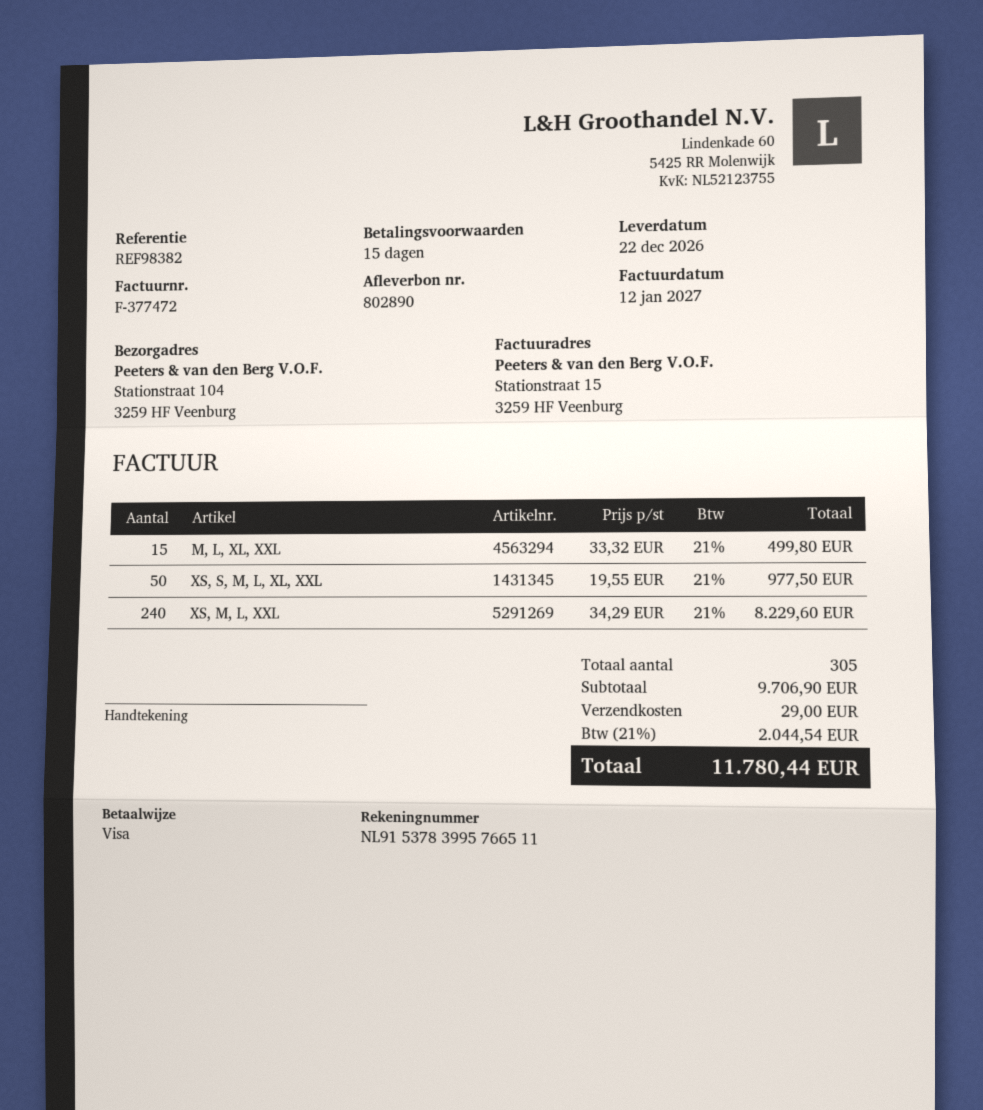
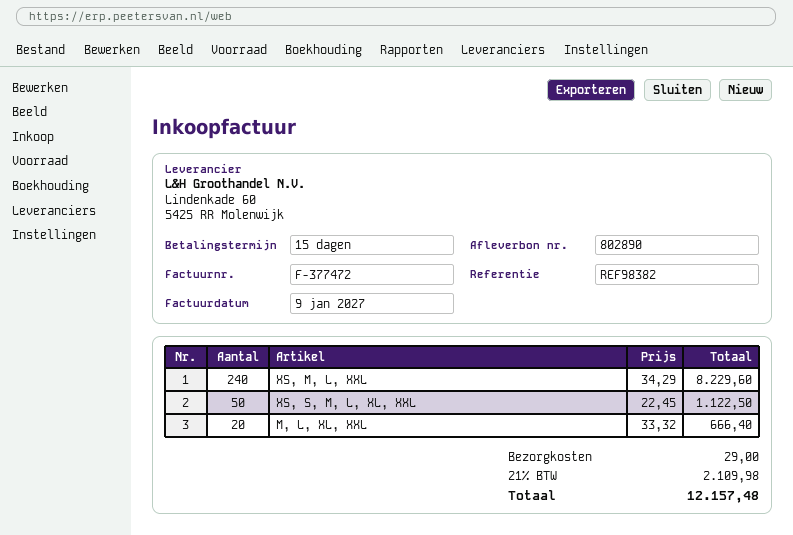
invoice date: 2027-01-12 -> 2027-01-09
M, L, XL, XXL: 15 x 33.32 = 499.80 -> 20 x 33.32 = 666.40
XS, S, M, L, XL, XXL: 50 x 19.55 = 977.50 -> 50 x 22.45 = 1122.50
tax: 21% = 2044.54 -> 21% = 2109.98
total: 11780.44 -> 12157.48

